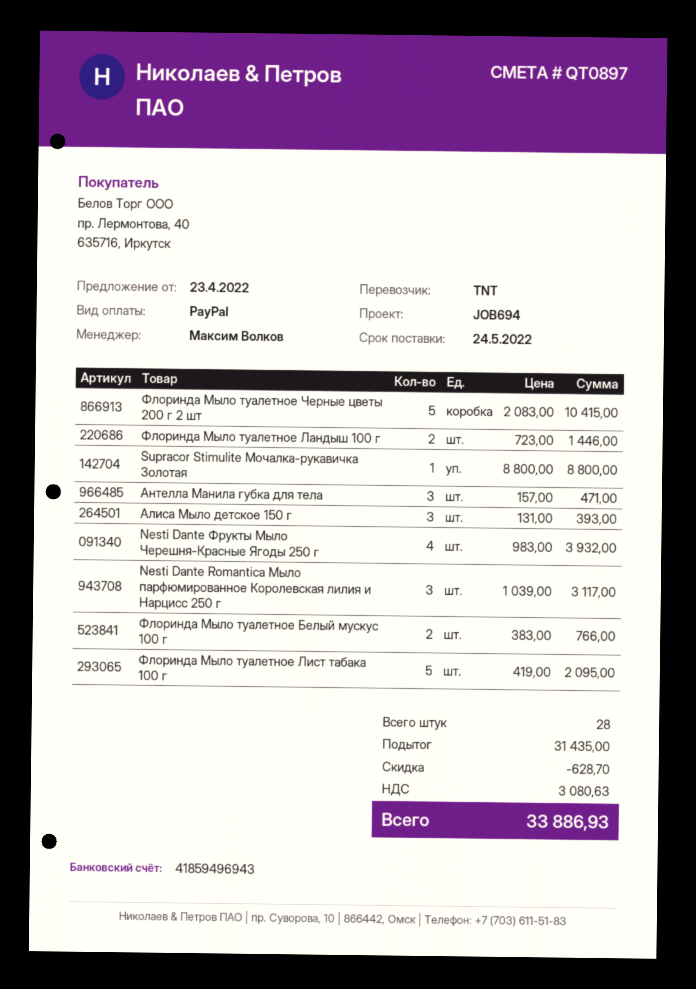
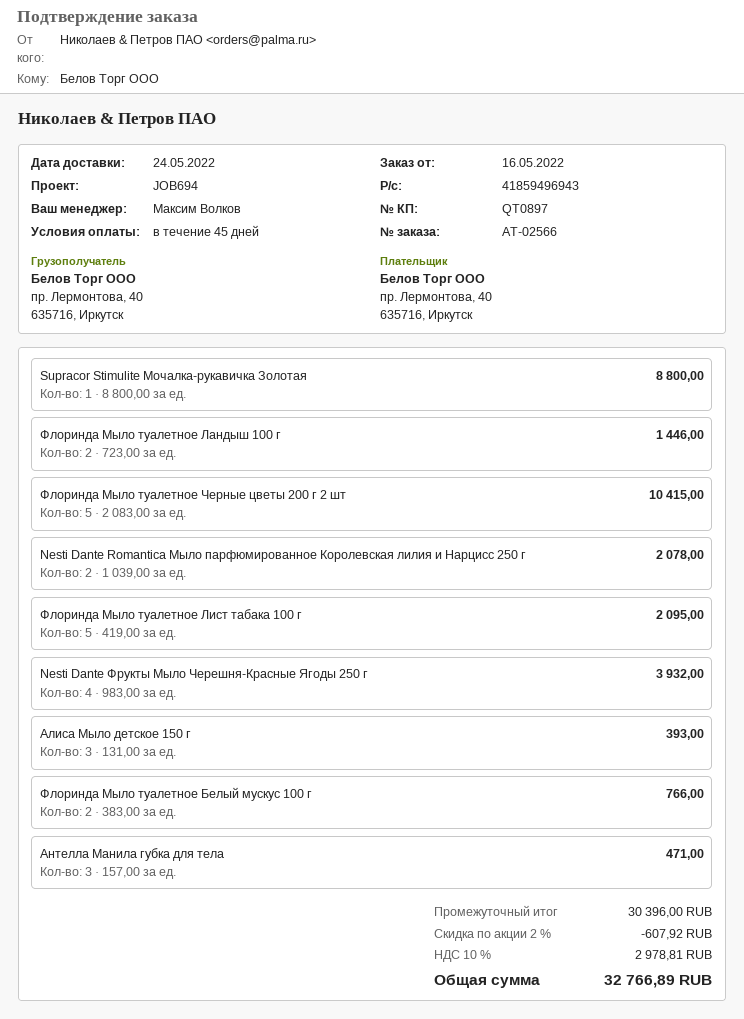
Nesti Dante Romantica Мыло парфюмированное Королевская лилия и Нарцисс 250 г: 3 x 1039.00 = 3117.00 -> 2 x 1039.00 = 2078.00
subtotal: 31435.00 -> 30396.00
discount: 628.70 -> 607.92
tax: 3080.63 -> 2978.81
total: 33886.93 -> 32766.89

